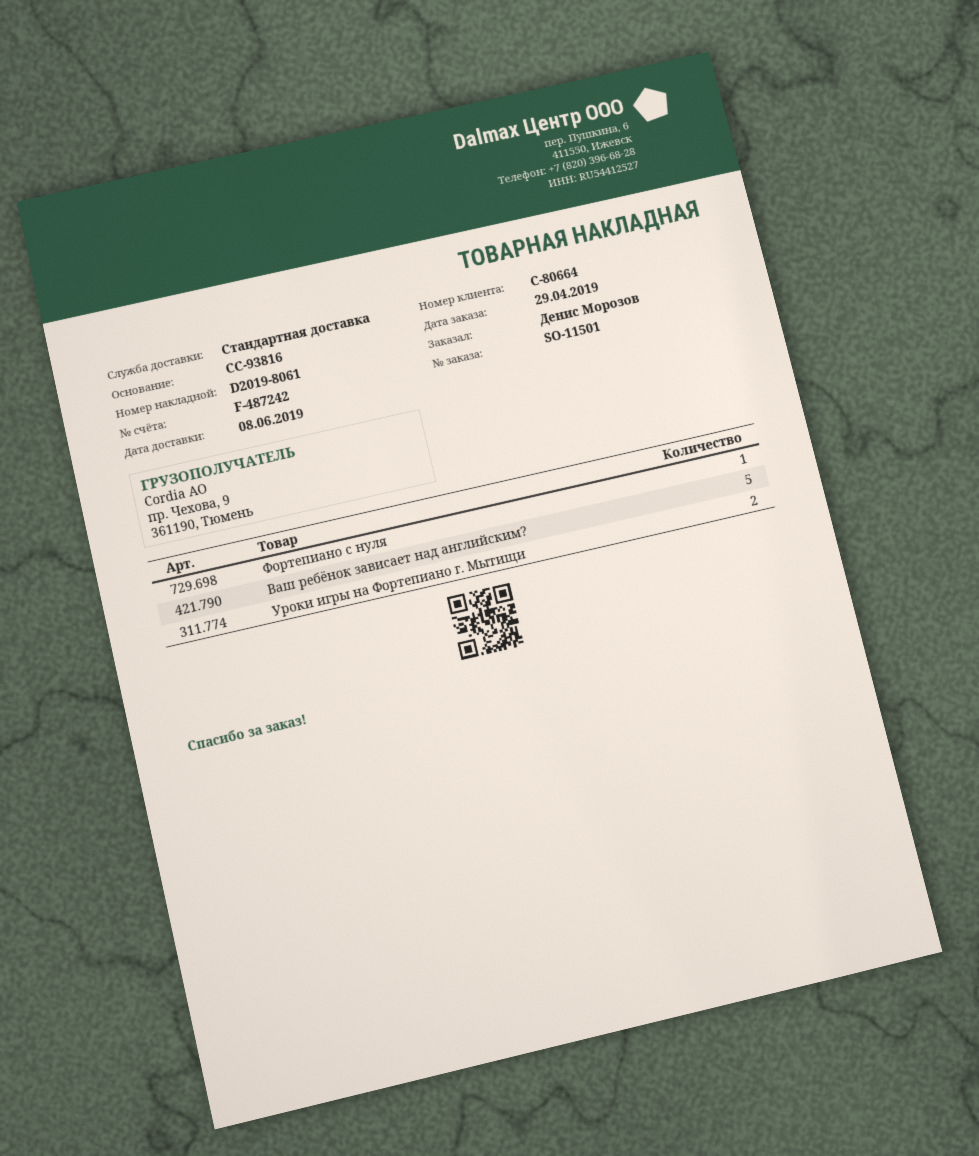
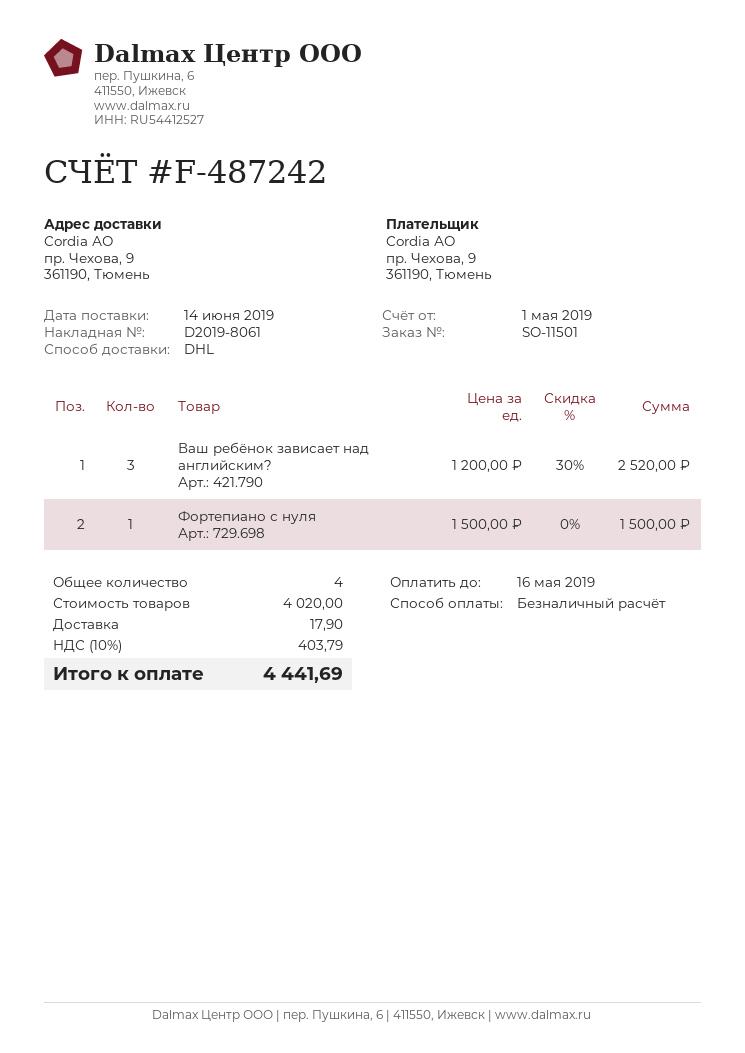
delivery date: 2019-06-08 -> 2019-06-14
shipping method: standard -> DHL
Ваш ребёнок зависает над английским?: 5 -> 3
Уроки игры на Фортепиано г. Мытищи: 2 -> none

